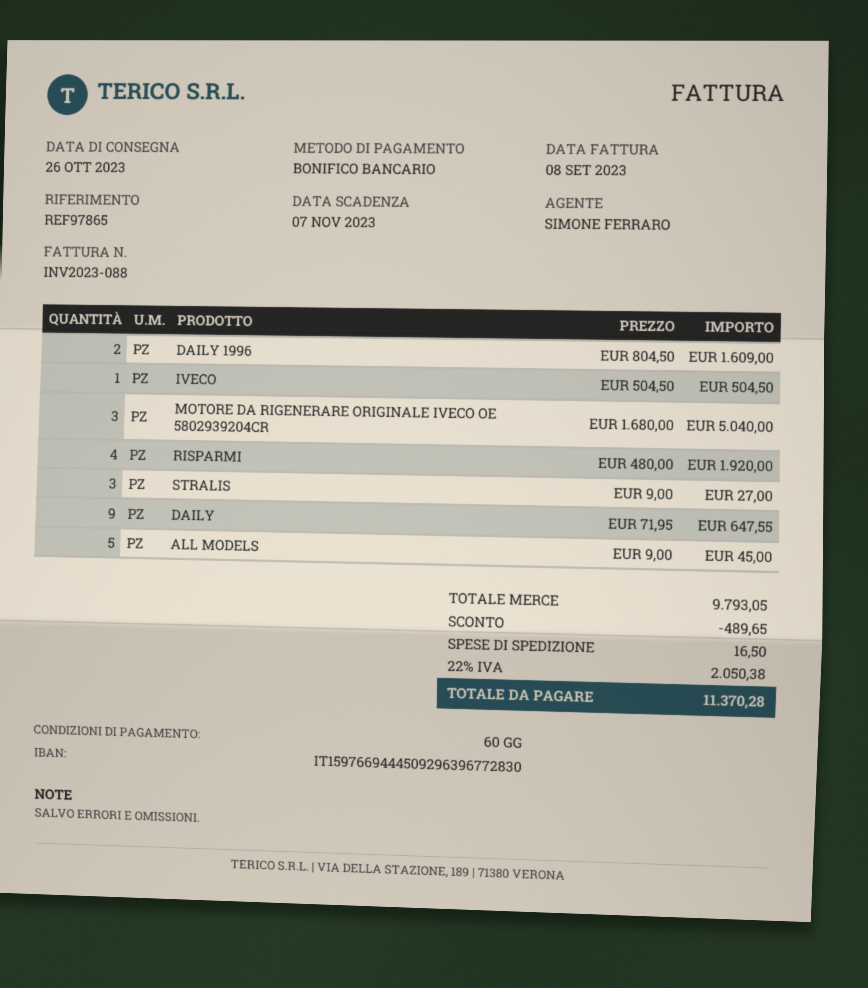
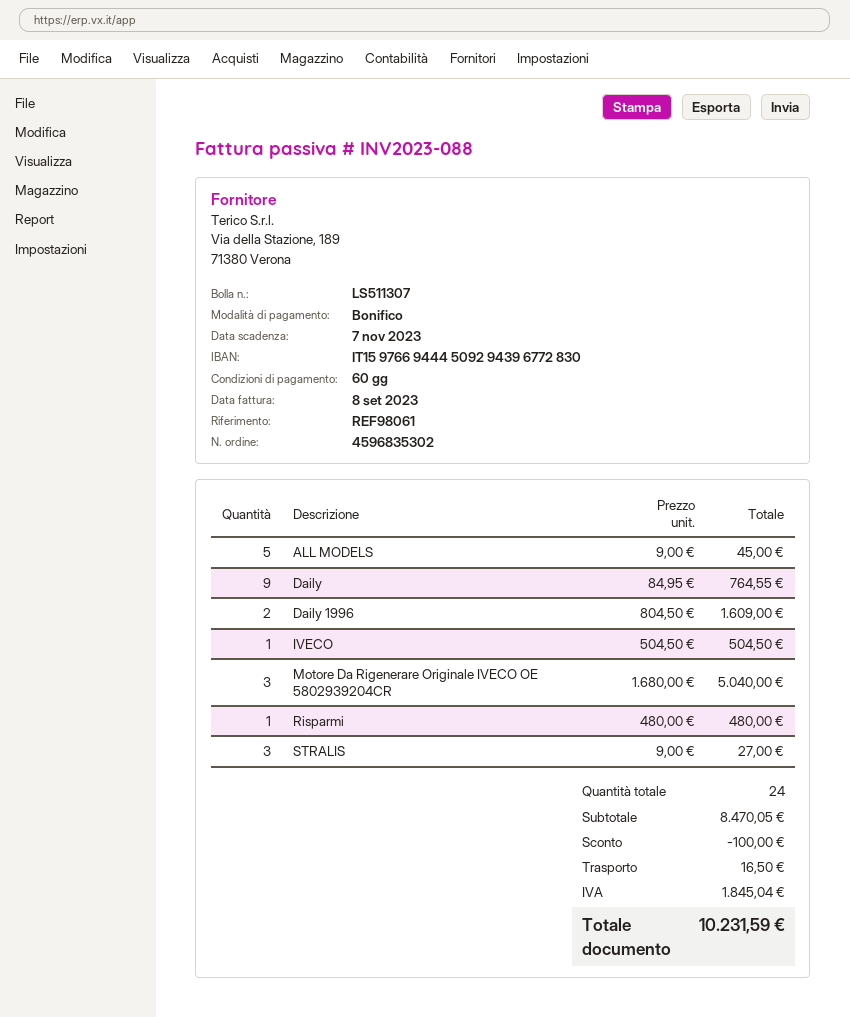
reference: REF97865 -> REF98061
bank account: IT1597669444509296396772830 -> IT1597669444509294396772830
RISPARMI: 4 x 480.00 = 1920.00 -> 1 x 480.00 = 480.00
DAILY: 9 x 71.95 = 647.55 -> 9 x 84.95 = 764.55
subtotal: 9793.05 -> 8470.05
discount: 489.65 -> 100.00
tax: 2050.38 -> 1845.04
total: 11370.28 -> 10231.59

